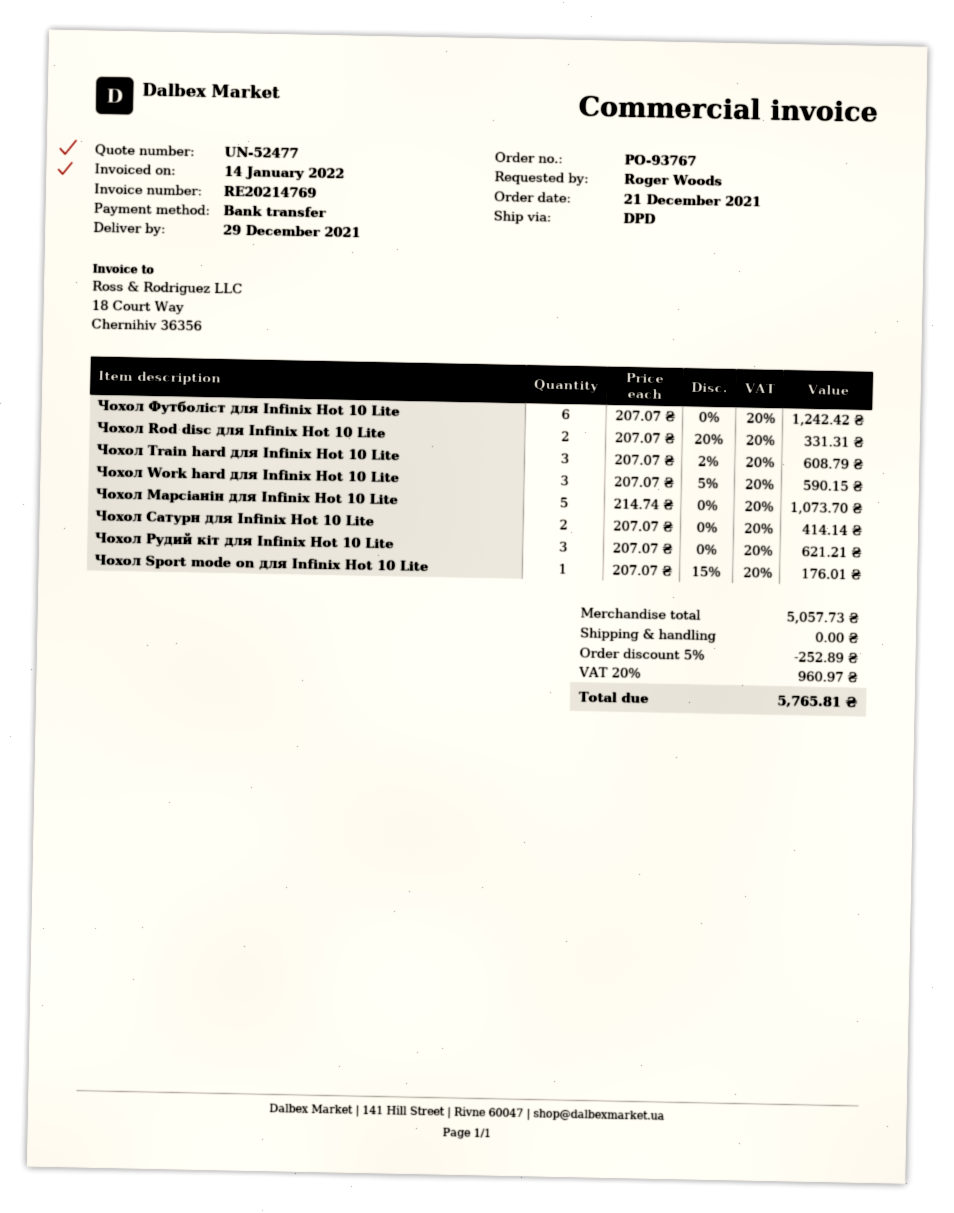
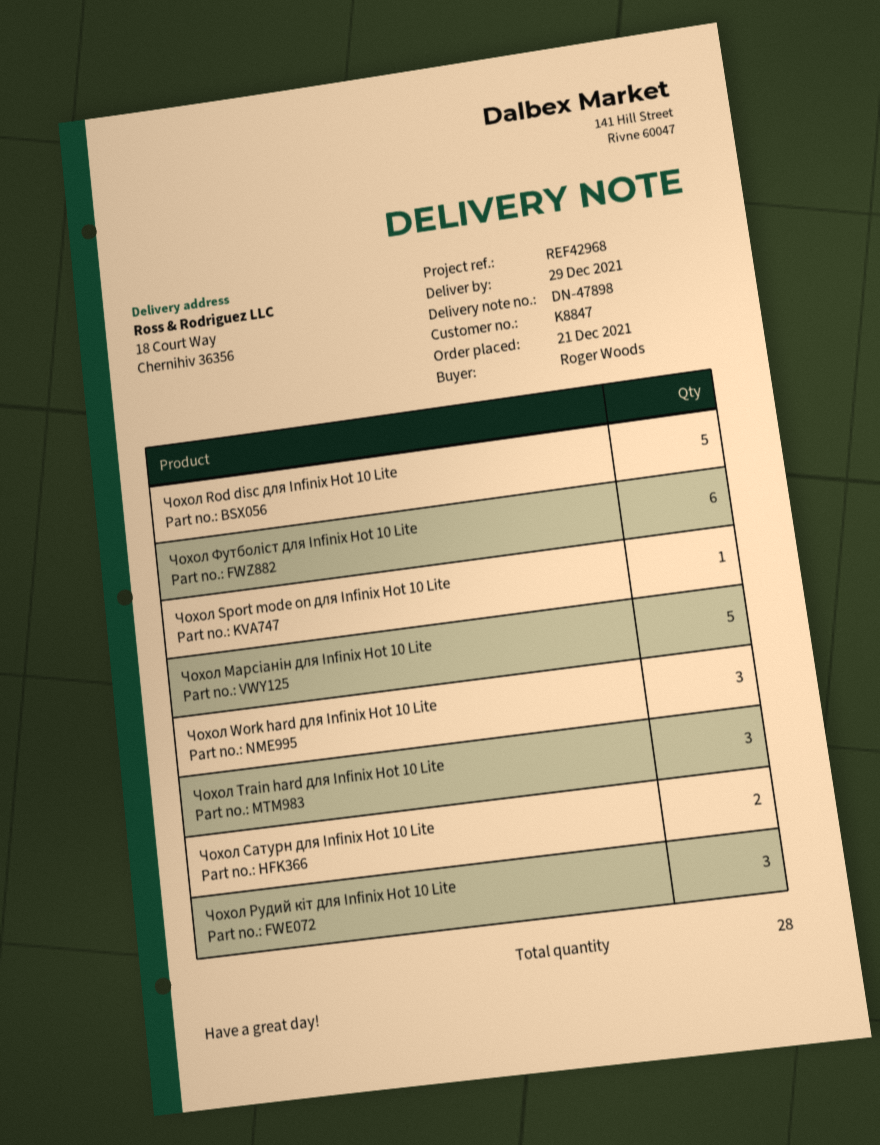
Чохол Rod disc для Infinix Hot 10 Lite: 2 -> 5

